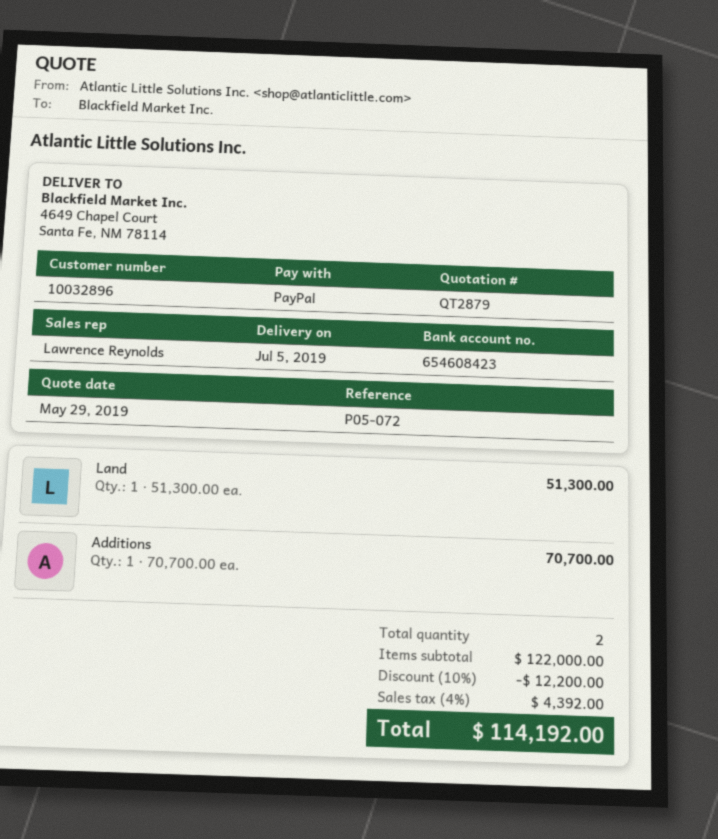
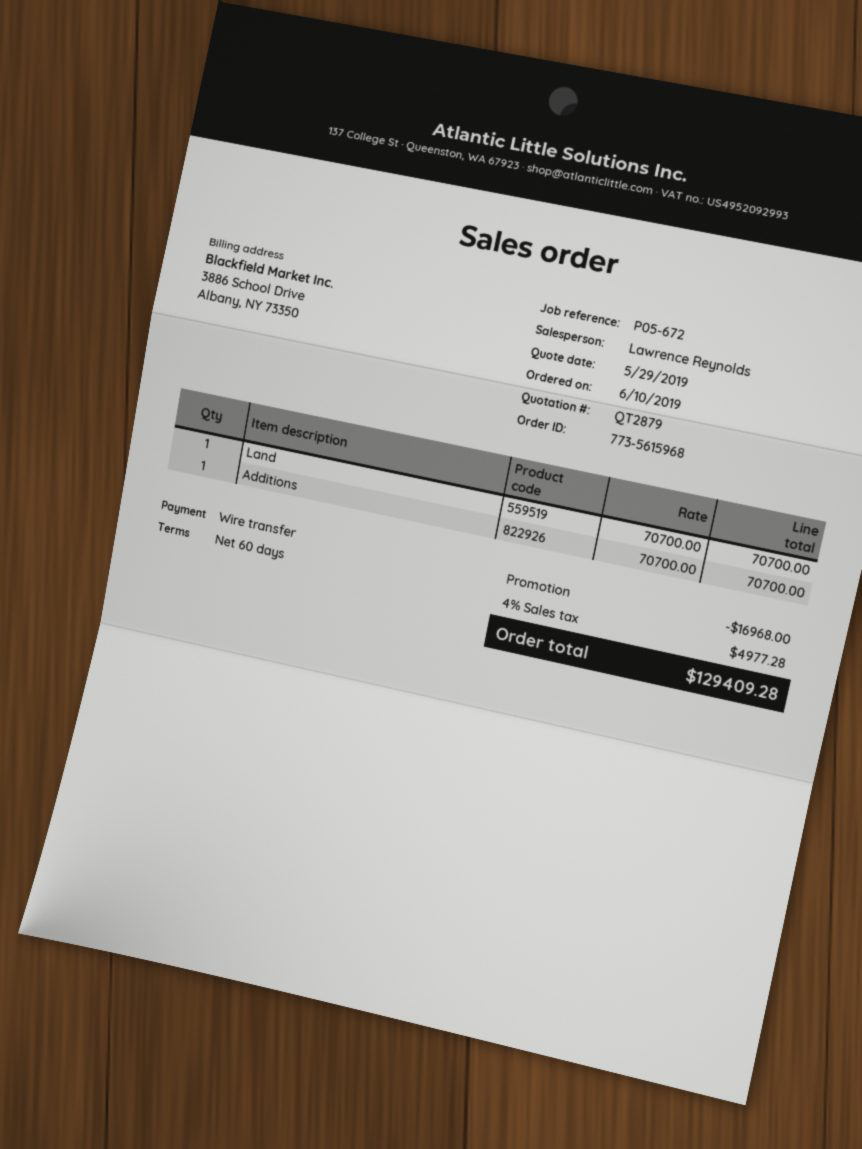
reference: P05-072 -> P05-672
payment method: PayPal -> bank transfer
Land: 1 x 51300.00 = 51300.00 -> 1 x 70700.00 = 70700.00
discount: 12200.00 -> 16968.00
tax: 4% = 4392.00 -> 4% = 4977.28
total: 114192.00 -> 129409.28

